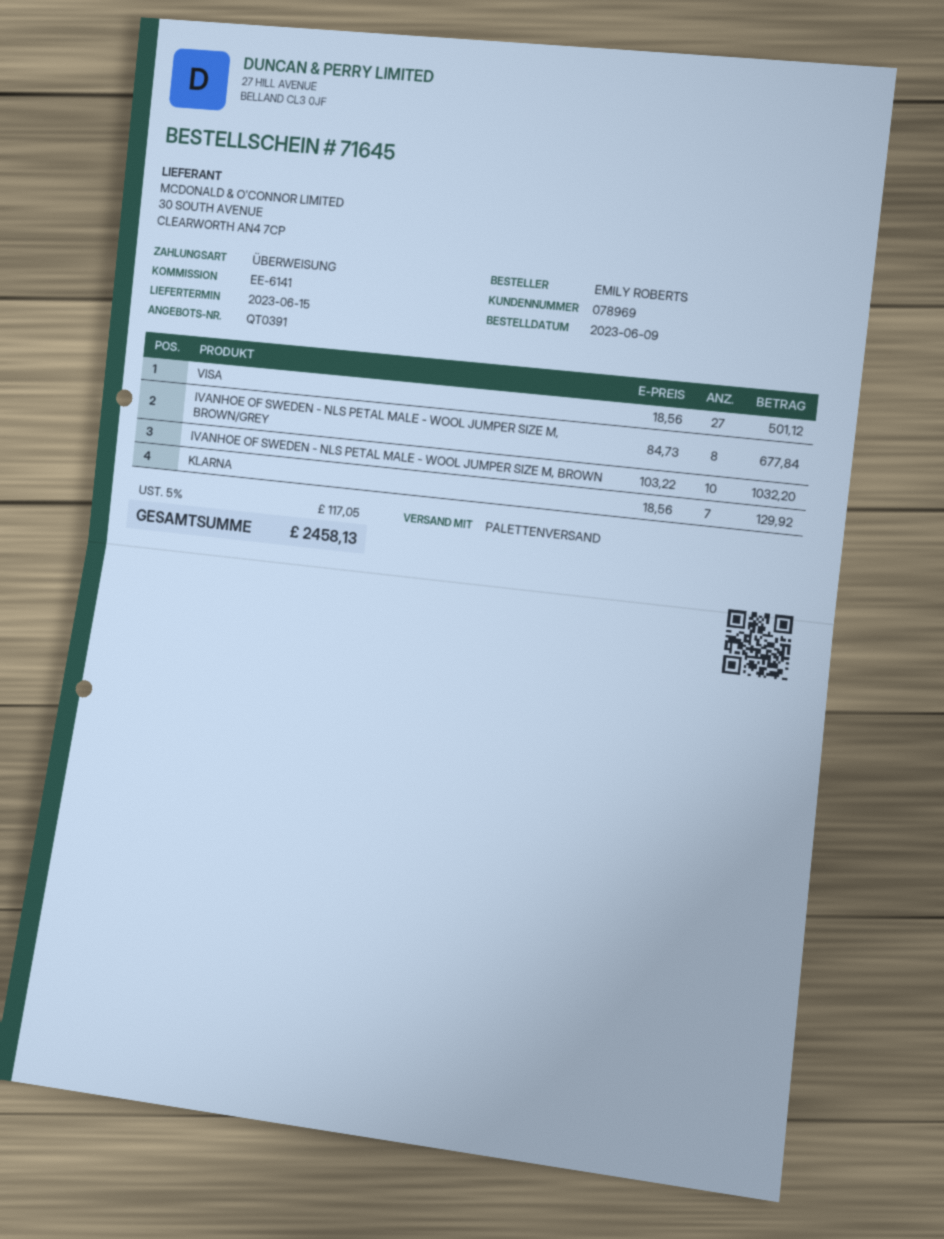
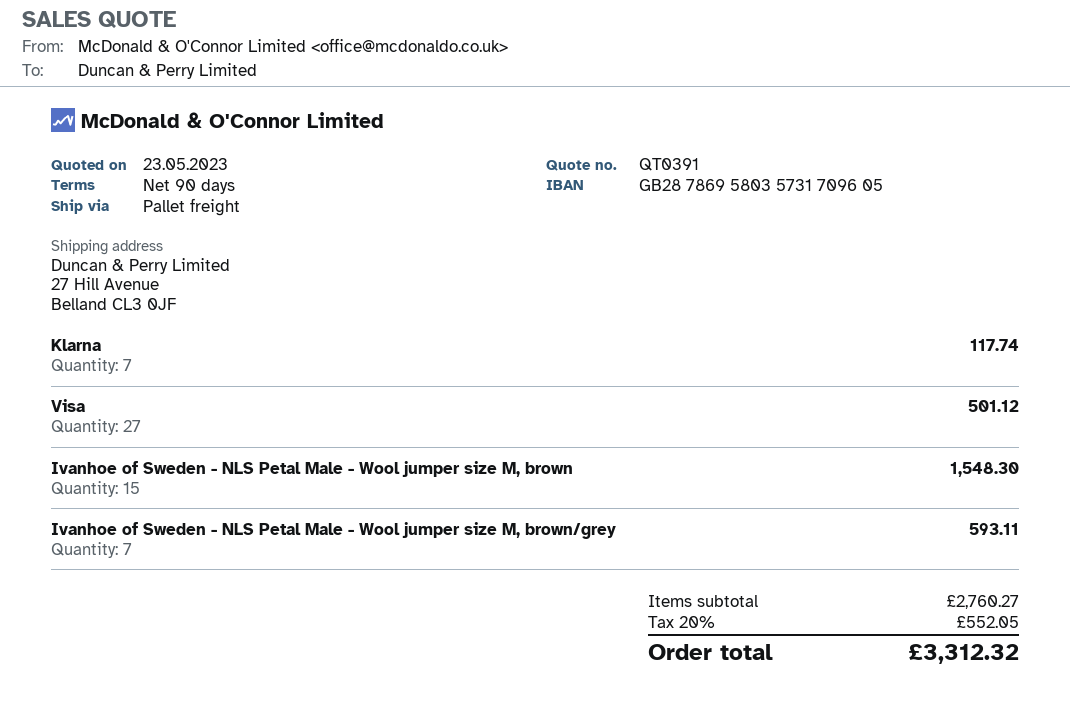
IVANHOE OF SWEDEN - NLS PETAL MALE - WOOL JUMPER SIZE M, BROWN/GREY: 8 for 677.84 -> 7 for 593.11
IVANHOE OF SWEDEN - NLS PETAL MALE - WOOL JUMPER SIZE M, BROWN: 10 for 1032.20 -> 15 for 1548.30
KLARNA: 7 for 129.92 -> 7 for 117.74
tax: 5% = 117.05 -> 20% = 552.05
total: 2458.13 -> 3312.32

